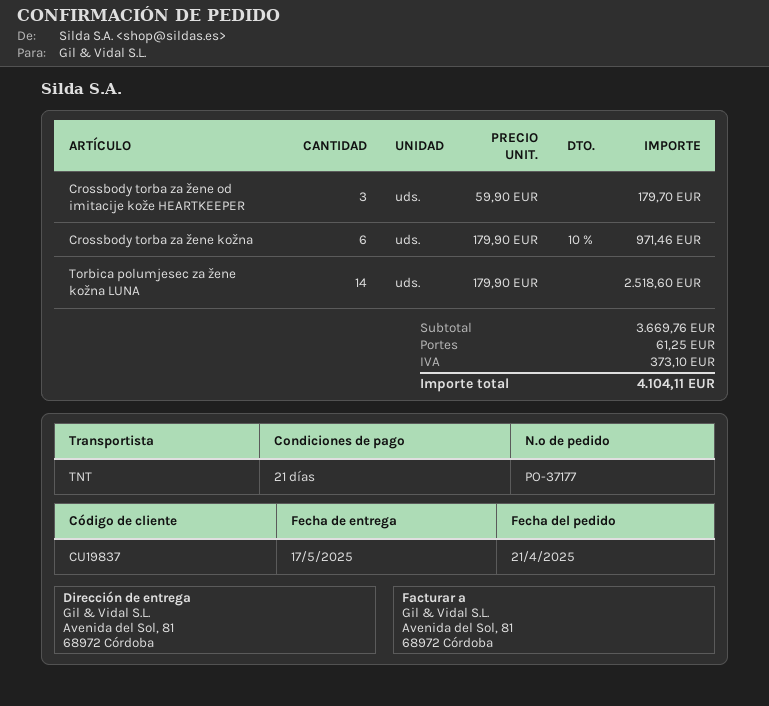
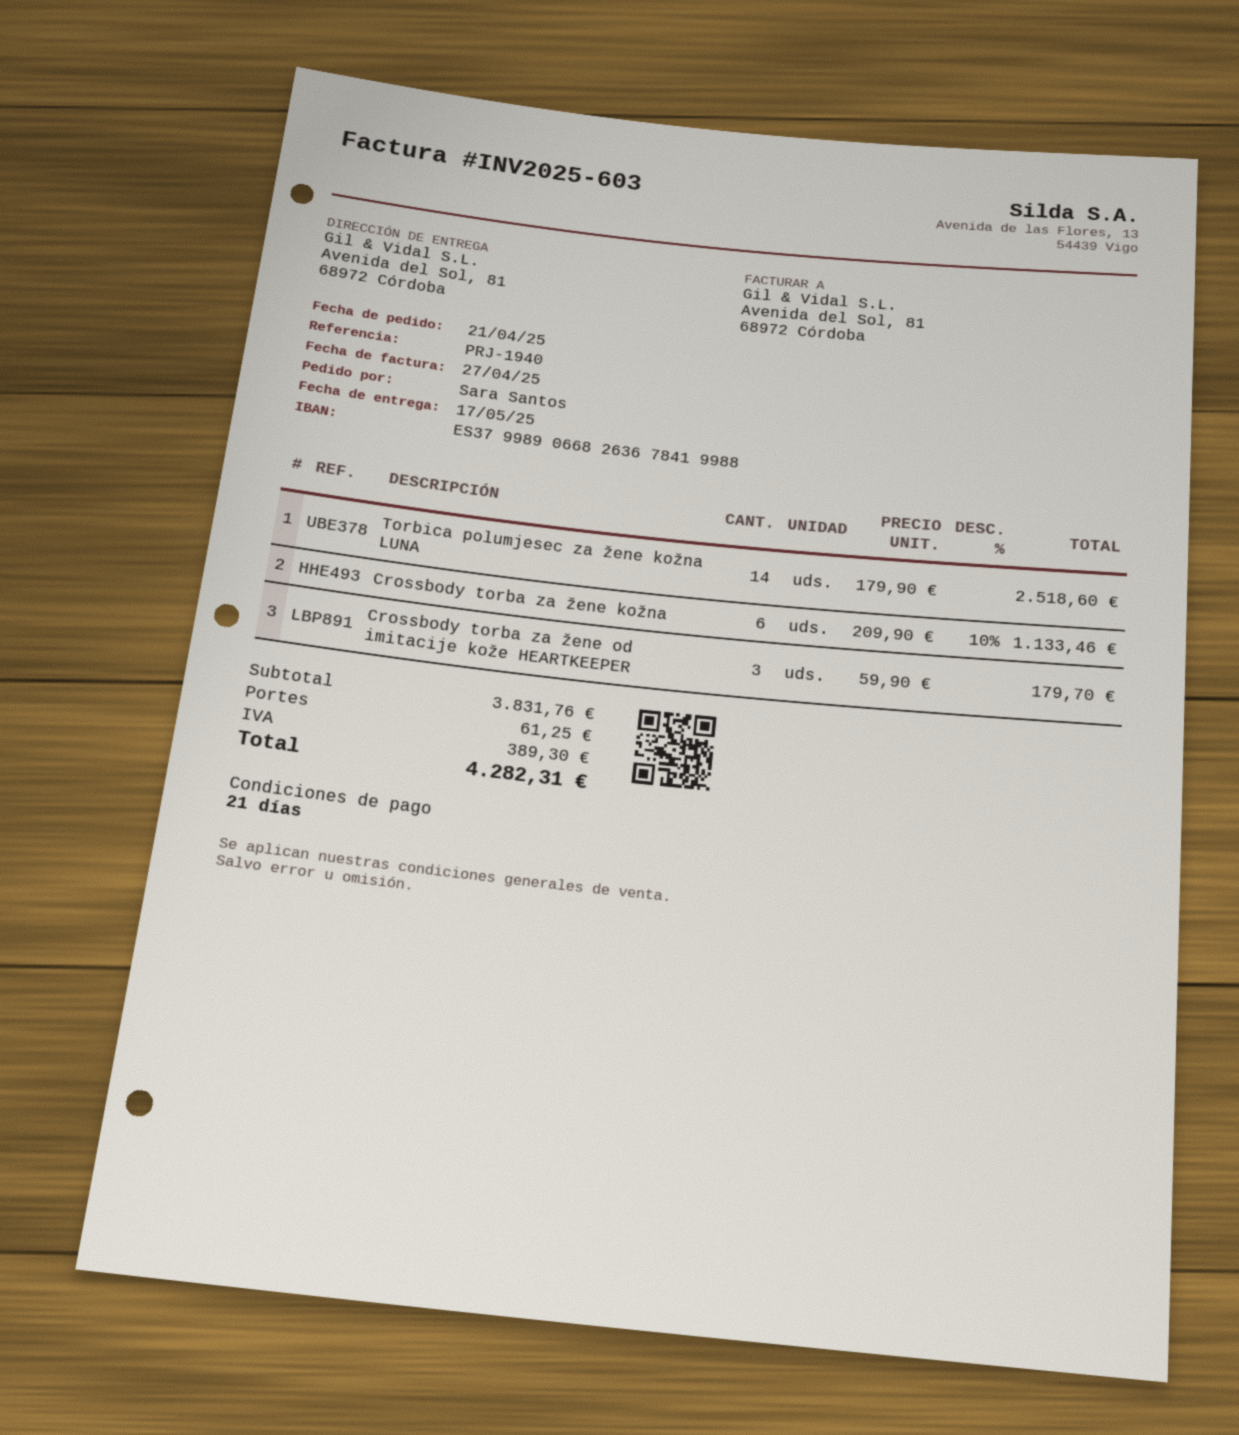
Crossbody torba za žene kožna: 6 x 179.90 - 10% = 971.46 -> 6 x 209.90 - 10% = 1133.46
subtotal: 3669.76 -> 3831.76
tax: 373.10 -> 389.30
total: 4104.11 -> 4282.31

